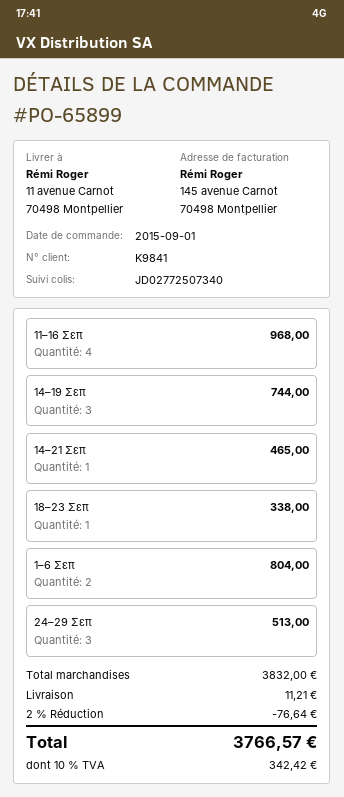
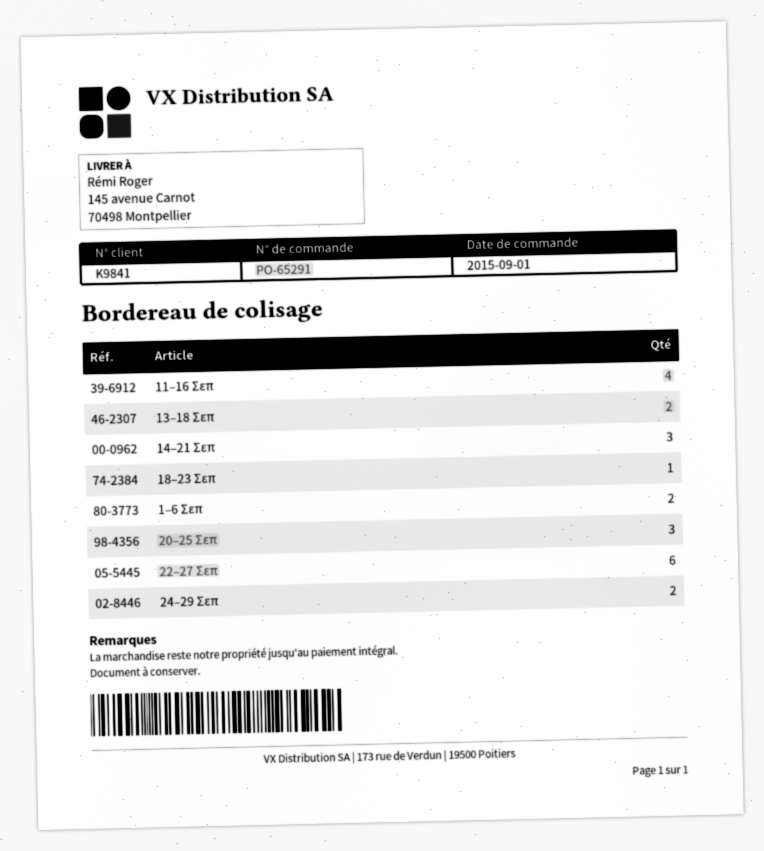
order number: PO-65899 -> PO-65291
ship to: 11 avenue Carnot, 70498 Montpellier -> 145 avenue Carnot, 70498 Montpellier
14–19 Σεπ: 3 -> none
14–21 Σεπ: 1 -> 3
24–29 Σεπ: 3 -> 2
13–18 Σεπ: none -> 2
20–25 Σεπ: none -> 3
22–27 Σεπ: none -> 6

